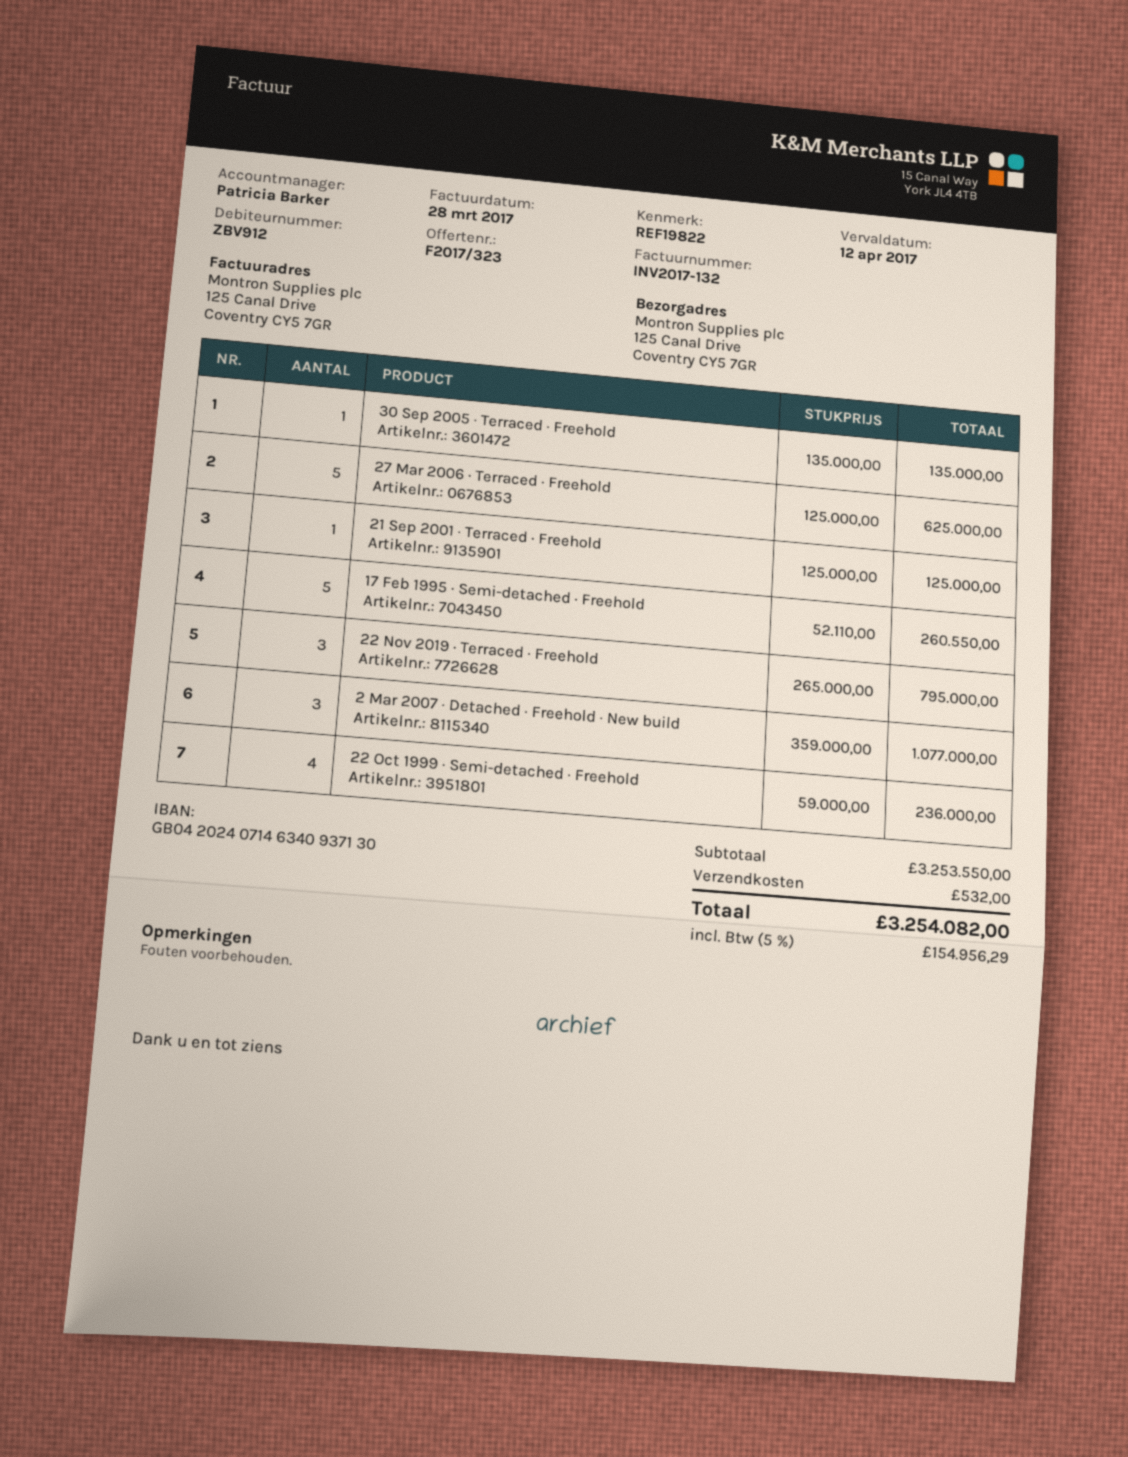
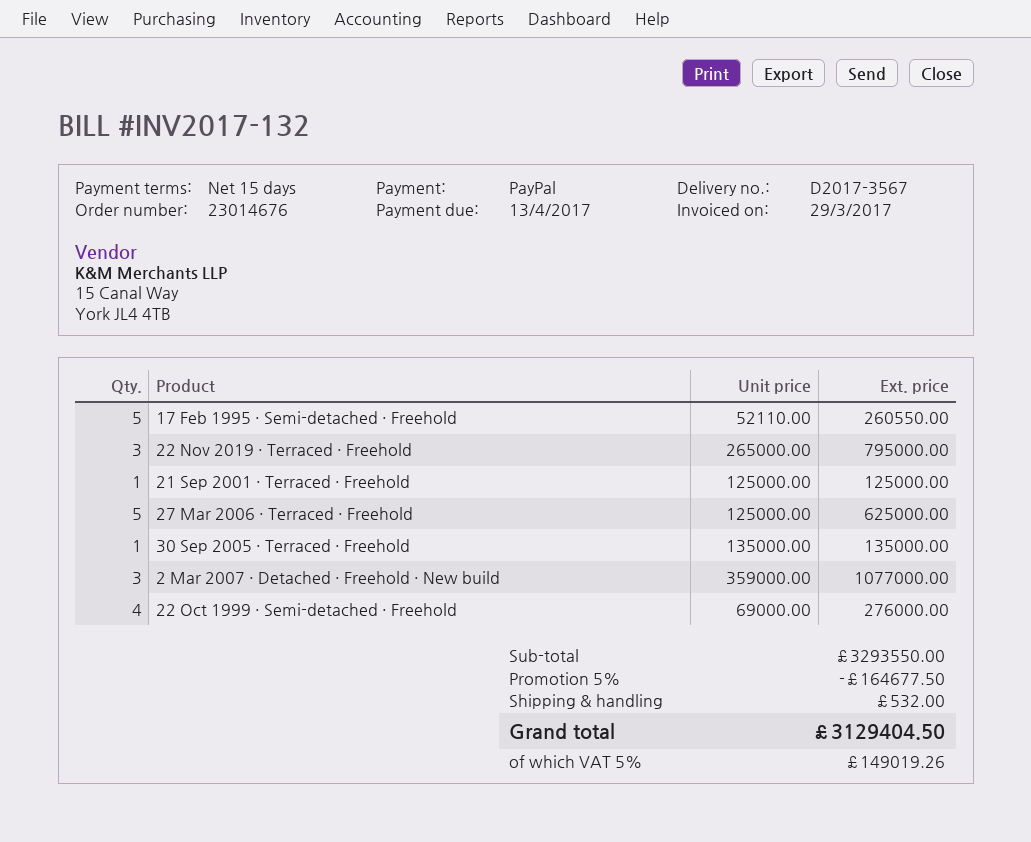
invoice date: 2017-03-28 -> 2017-03-29
due date: 2017-04-12 -> 2017-04-13
22 Oct 1999 · Semi-detached · Freehold: 4 x 59000.00 = 236000.00 -> 4 x 69000.00 = 276000.00
subtotal: 3253550.00 -> 3293550.00
discount: none -> 5% = 164677.50
tax: 5% = 154956.29 -> 5% = 149019.26
total: 3254082.00 -> 3129404.50

